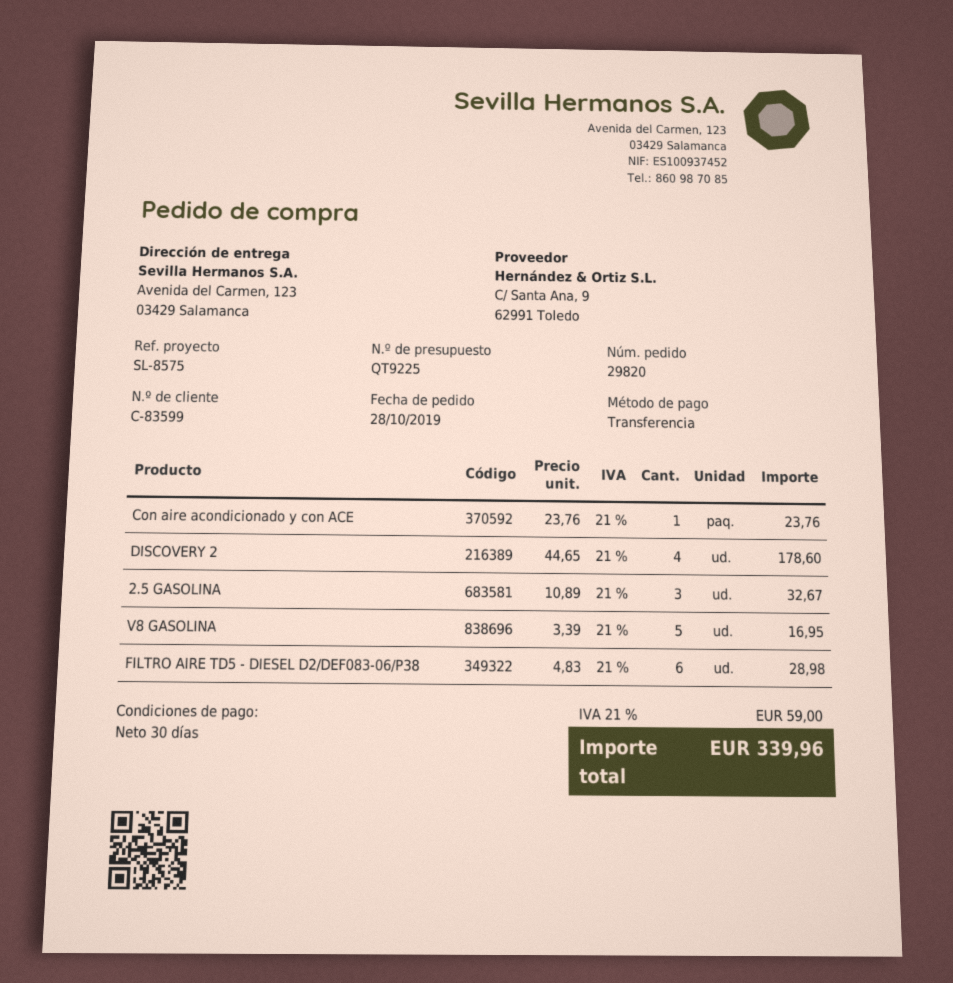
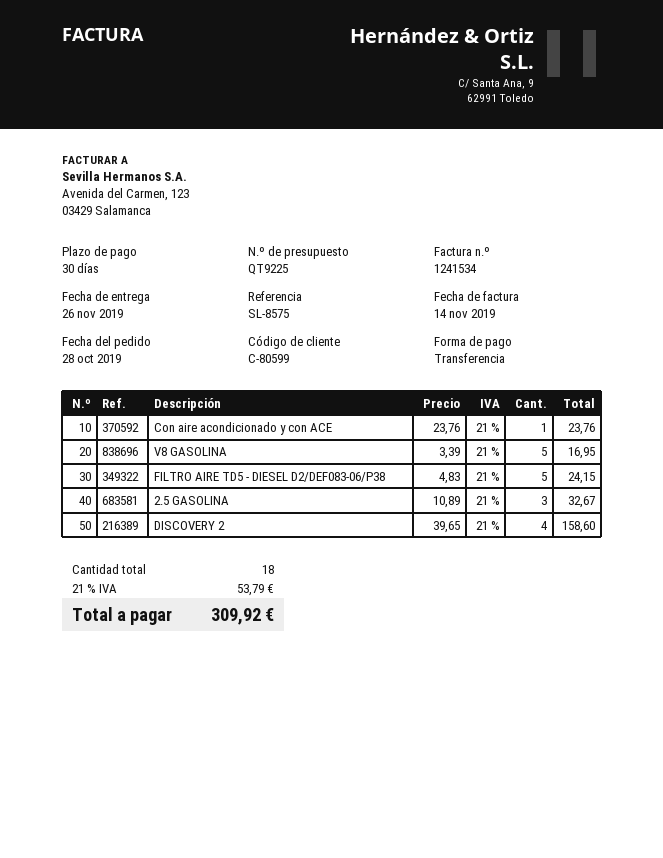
customer number: C-83599 -> C-80599
DISCOVERY 2: 4 x 44.65 = 178.60 -> 4 x 39.65 = 158.60
FILTRO AIRE TD5 - DIESEL D2/DEF083-06/P38: 6 x 4.83 = 28.98 -> 5 x 4.83 = 24.15
tax: 21% = 59.00 -> 21% = 53.79
total: 339.96 -> 309.92

